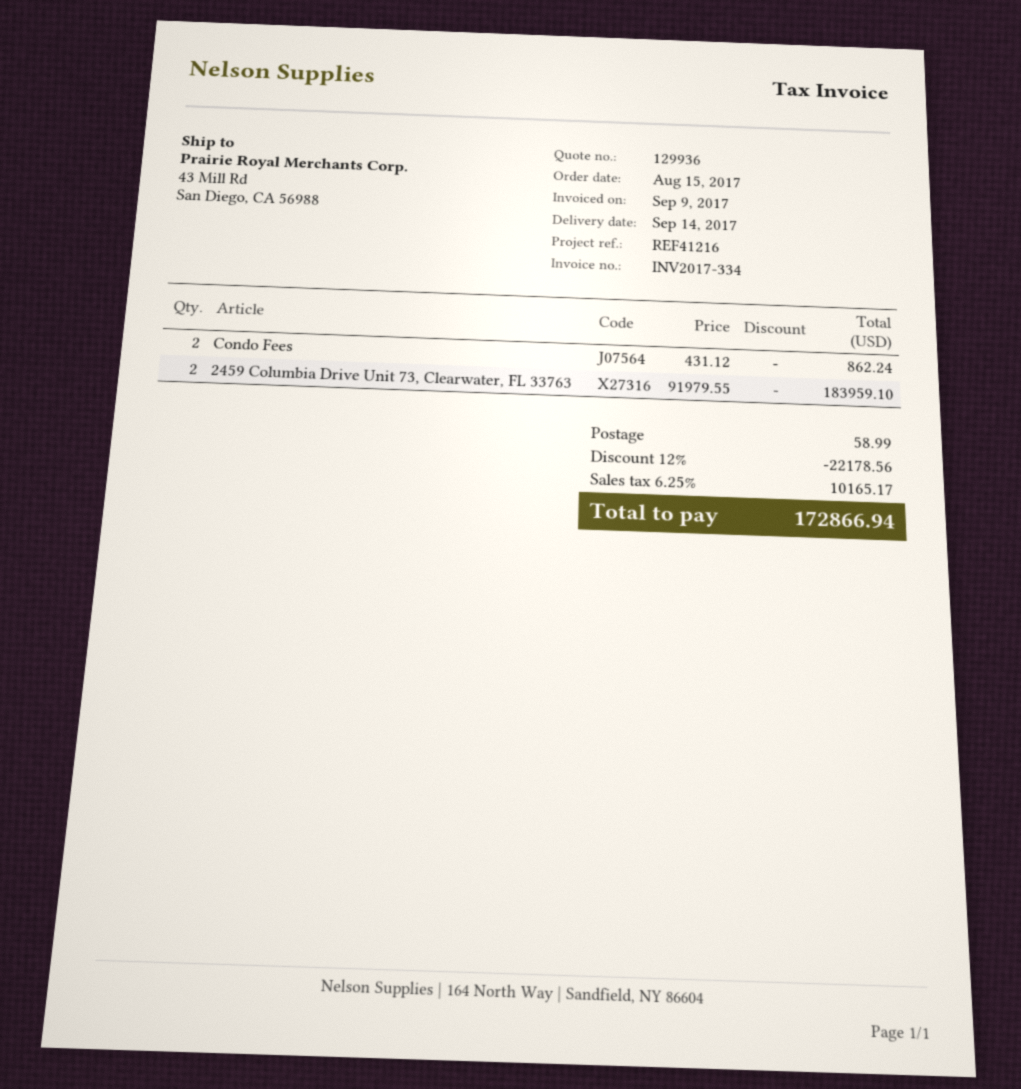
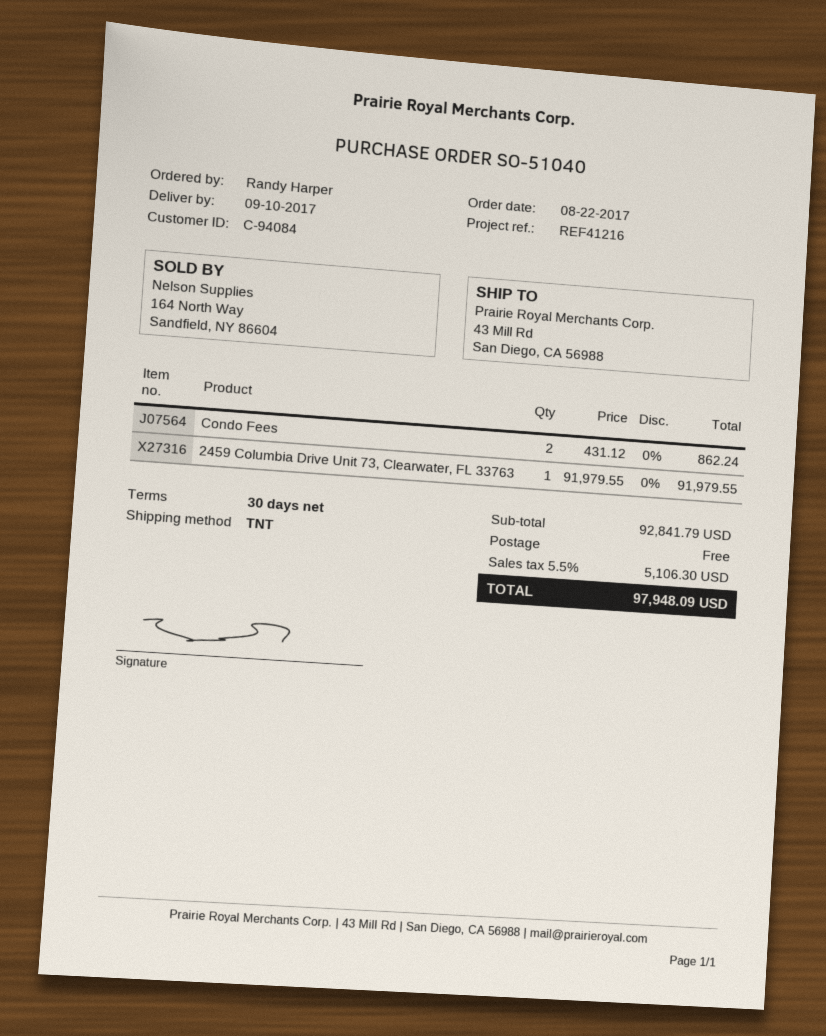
order date: 2017-08-15 -> 2017-08-22
delivery date: 2017-09-14 -> 2017-09-10
2459 Columbia Drive Unit 73, Clearwater, FL 33763: 2 x 91979.55 = 183959.10 -> 1 x 91979.55 = 91979.55
discount: 12% = 22178.56 -> none
shipping: 58.99 -> 0.00
tax: 6.25% = 10165.17 -> 5.5% = 5106.30
total: 172866.94 -> 97948.09

